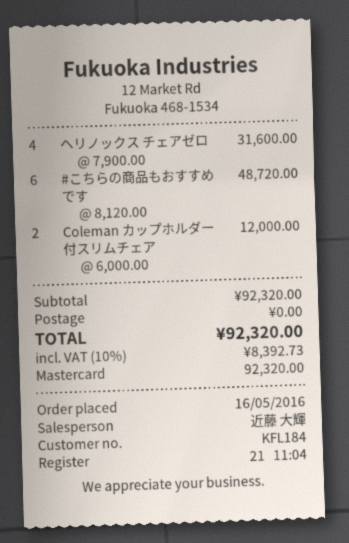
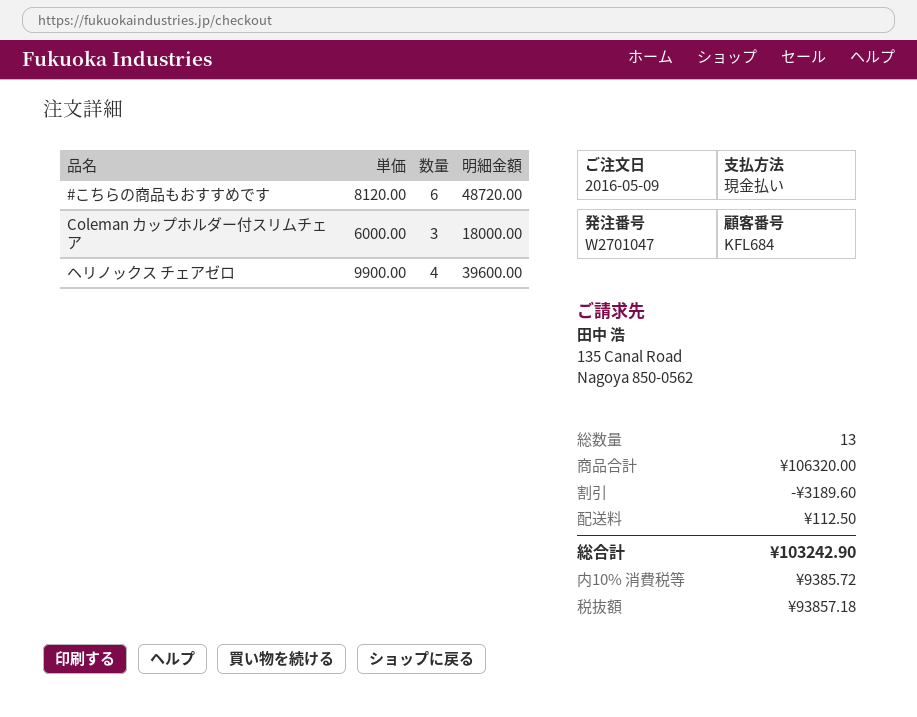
order date: 2016-05-16 -> 2016-05-09
customer number: KFL184 -> KFL684
payment method: Mastercard -> cash
ヘリノックス チェアゼロ: 4 x 7900.00 = 31600.00 -> 4 x 9900.00 = 39600.00
Coleman カップホルダー付スリムチェア: 2 x 6000.00 = 12000.00 -> 3 x 6000.00 = 18000.00
subtotal: 92320.00 -> 106320.00
discount: none -> 3189.60
shipping: 0.00 -> 112.50
tax: 10% = 8392.73 -> 10% = 9385.72
total: 92320.00 -> 103242.90

